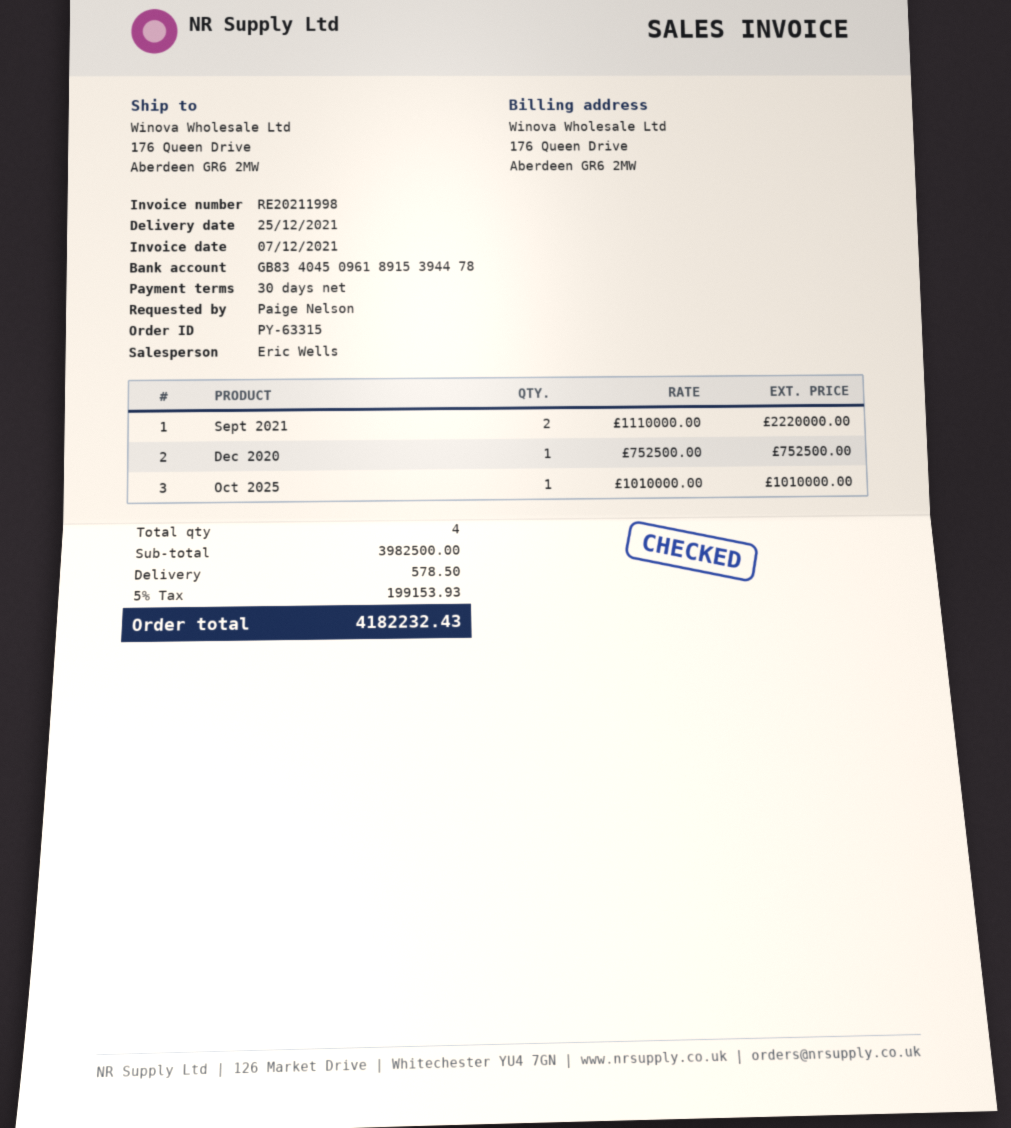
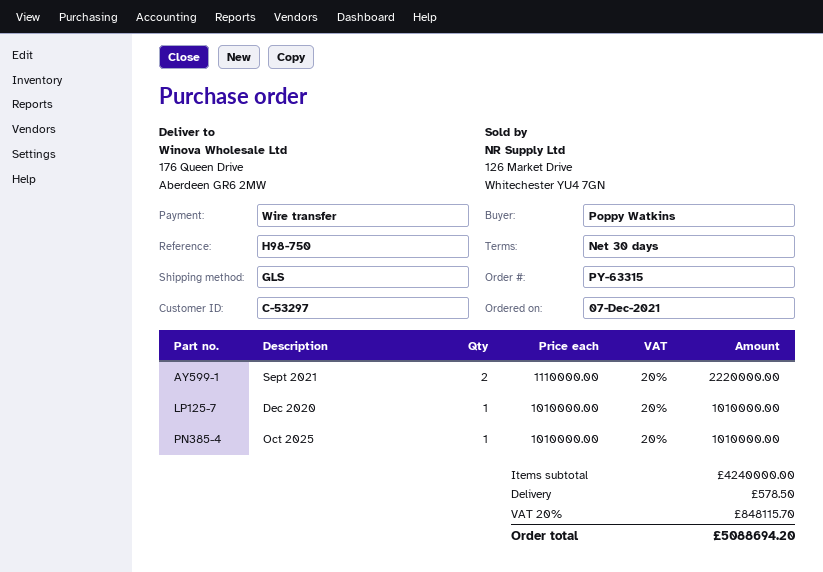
ordered by: Paige Nelson -> Poppy Watkins
Dec 2020: 1 x 752500.00 = 752500.00 -> 1 x 1010000.00 = 1010000.00
subtotal: 3982500.00 -> 4240000.00
tax: 5% = 199153.93 -> 20% = 848115.70
total: 4182232.43 -> 5088694.20

